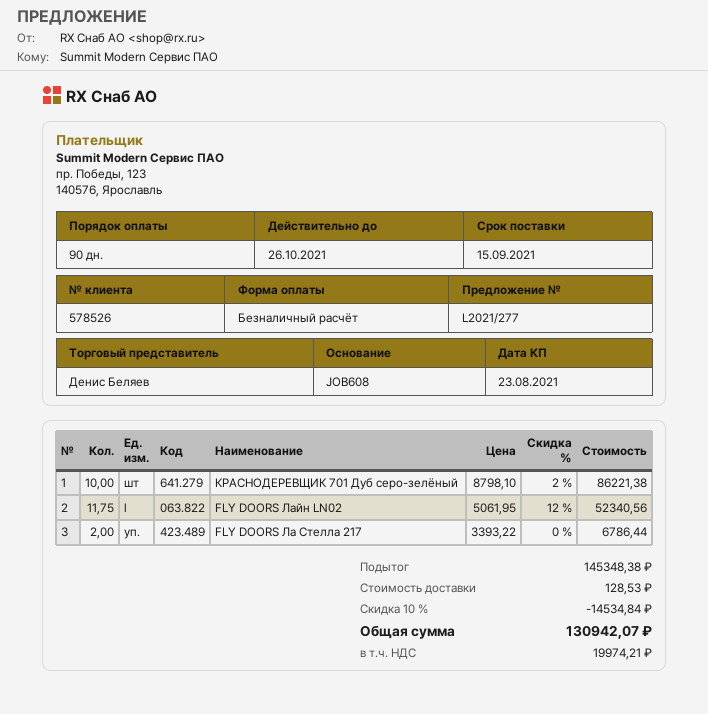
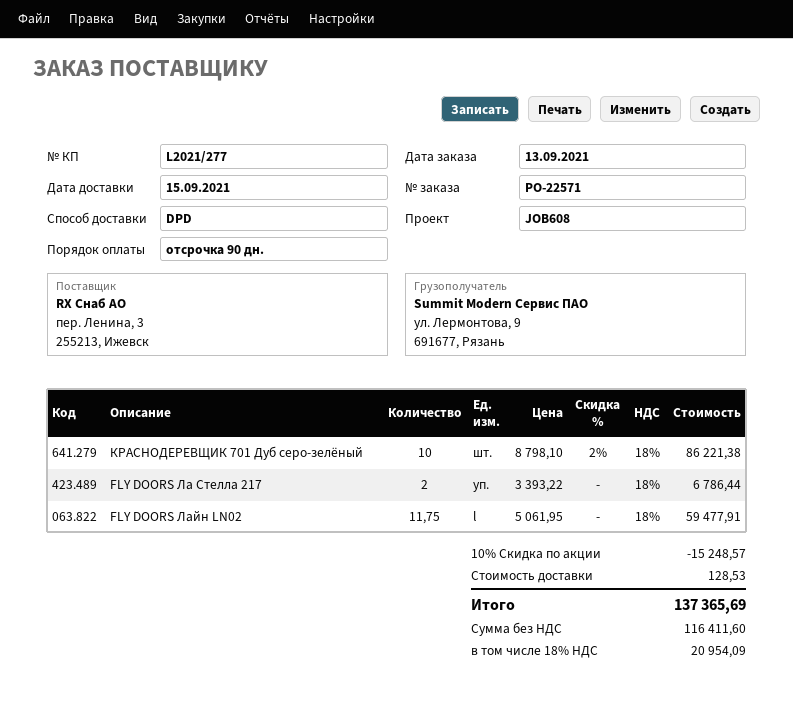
FLY DOORS Лайн LN02: 11.75 x 5061.95 - 12% = 52340.56 -> 11.75 x 5061.95 = 59477.91
discount: 10% = 14534.84 -> 10% = 15248.57
tax: 19974.21 -> 20954.09
total: 130942.07 -> 137365.69

